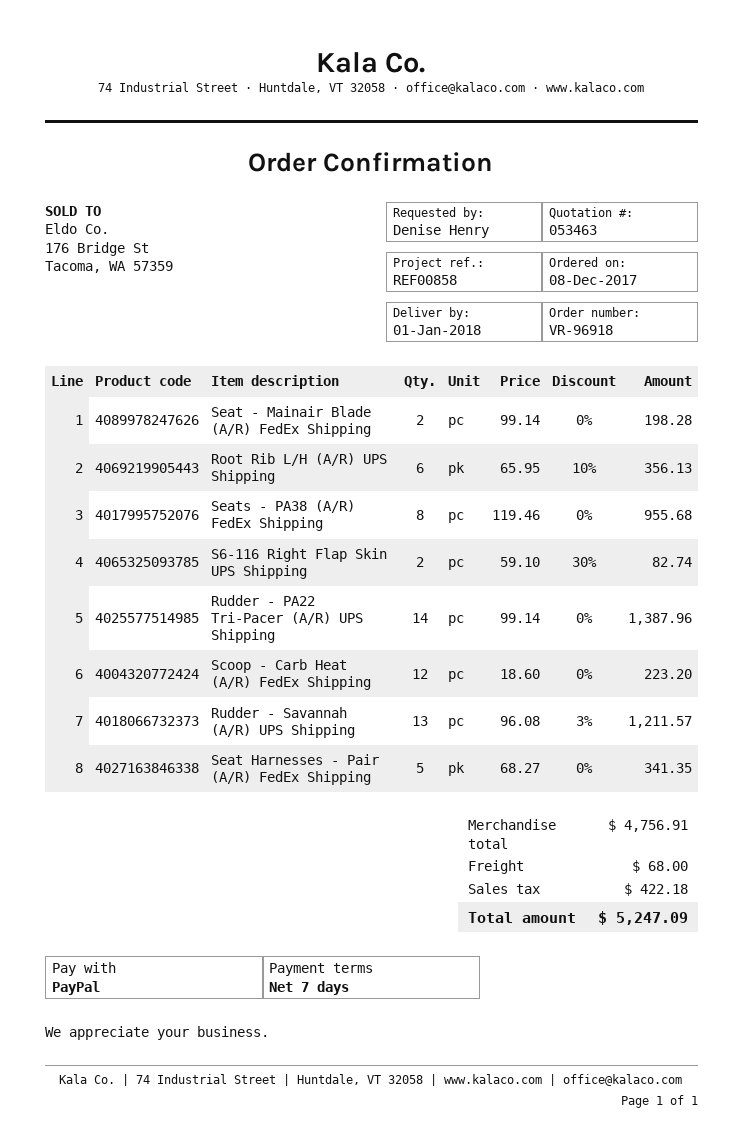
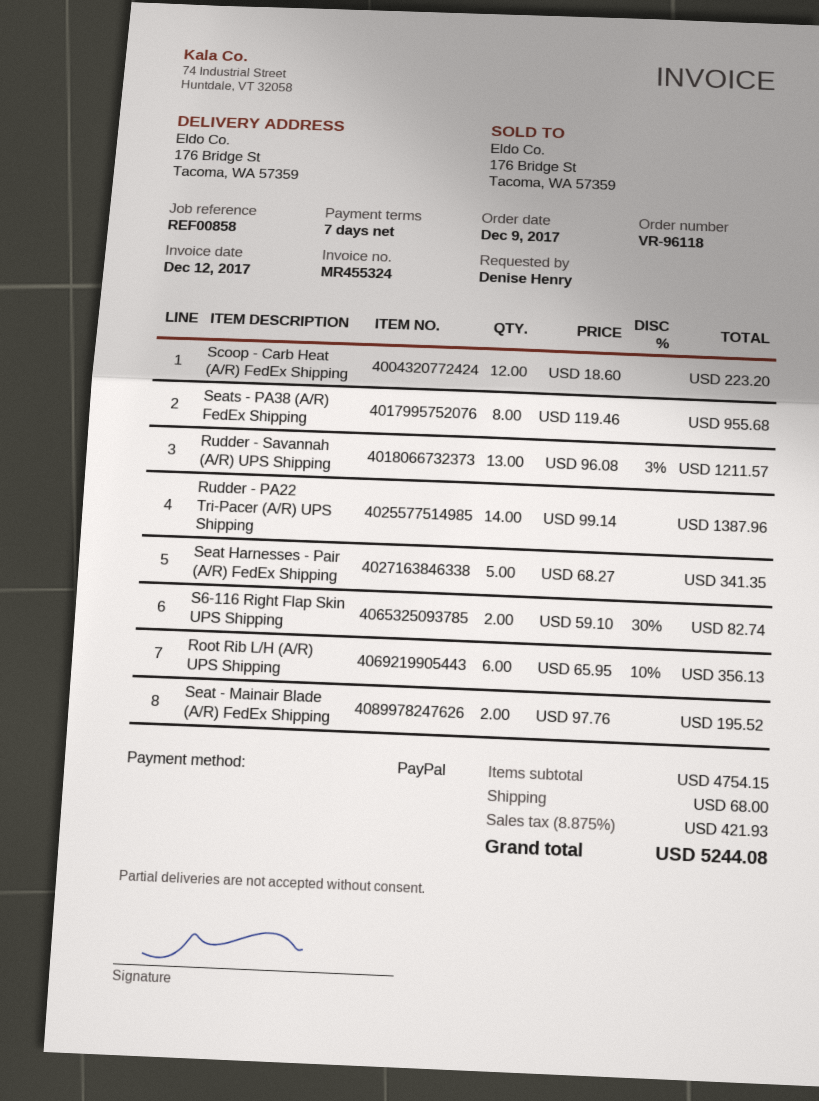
order number: VR-96918 -> VR-96118
order date: 2017-12-08 -> 2017-12-09
Seat - Mainair Blade (A/R) FedEx Shipping: 2 x 99.14 = 198.28 -> 2 x 97.76 = 195.52
subtotal: 4756.91 -> 4754.15
tax: 422.18 -> 421.93
total: 5247.09 -> 5244.08

